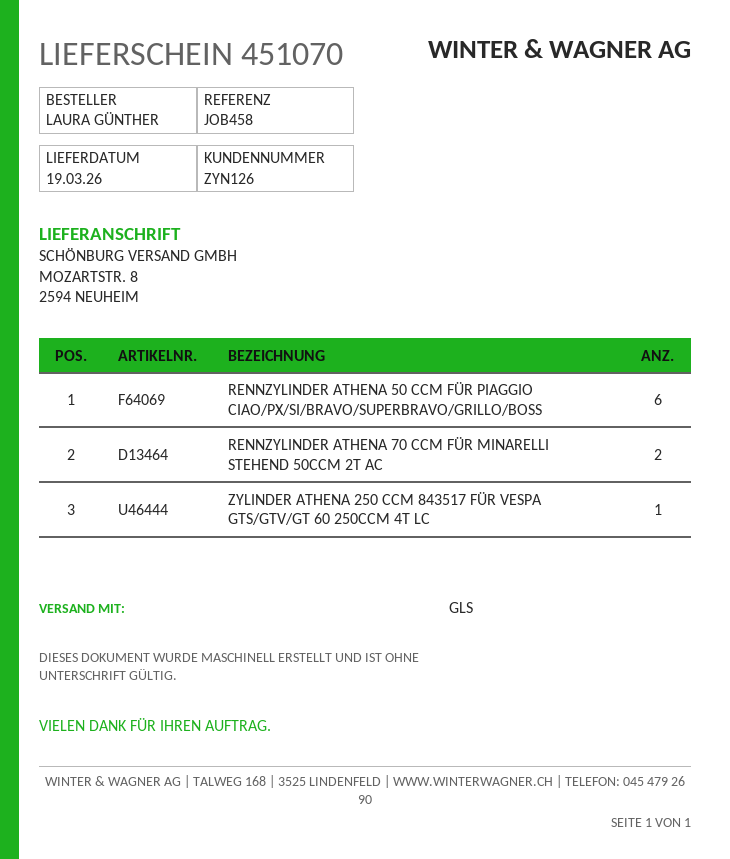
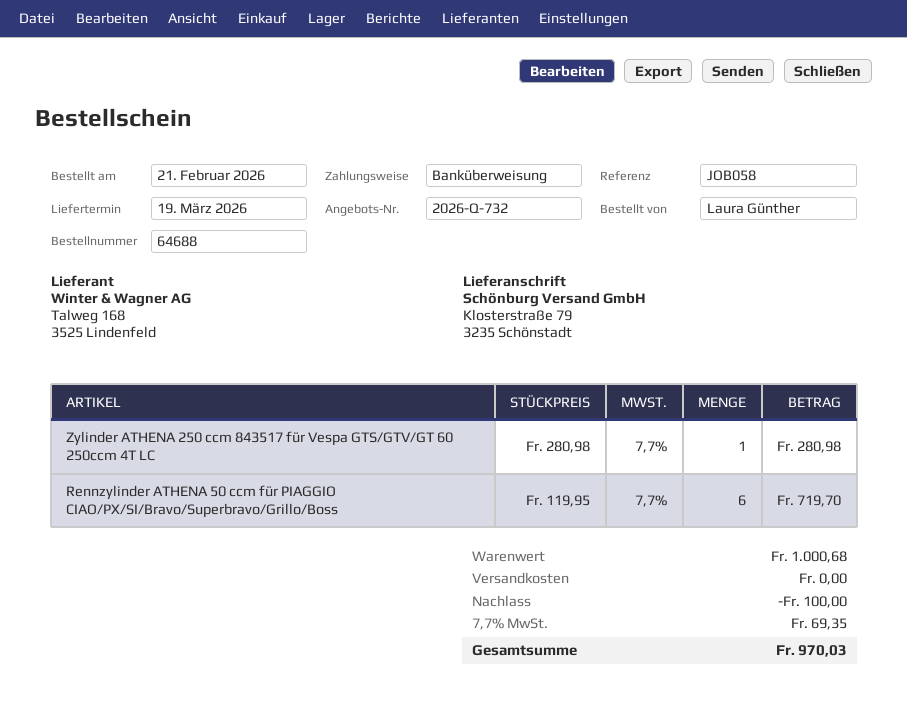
reference: JOB458 -> JOB058
ship to: MOZARTSTR. 8, 2594 NEUHEIM -> Klosterstraße 79, 3235 Schönstadt
RENNZYLINDER ATHENA 70 CCM FÜR MINARELLI STEHEND 50CCM 2T AC: 2 -> none

